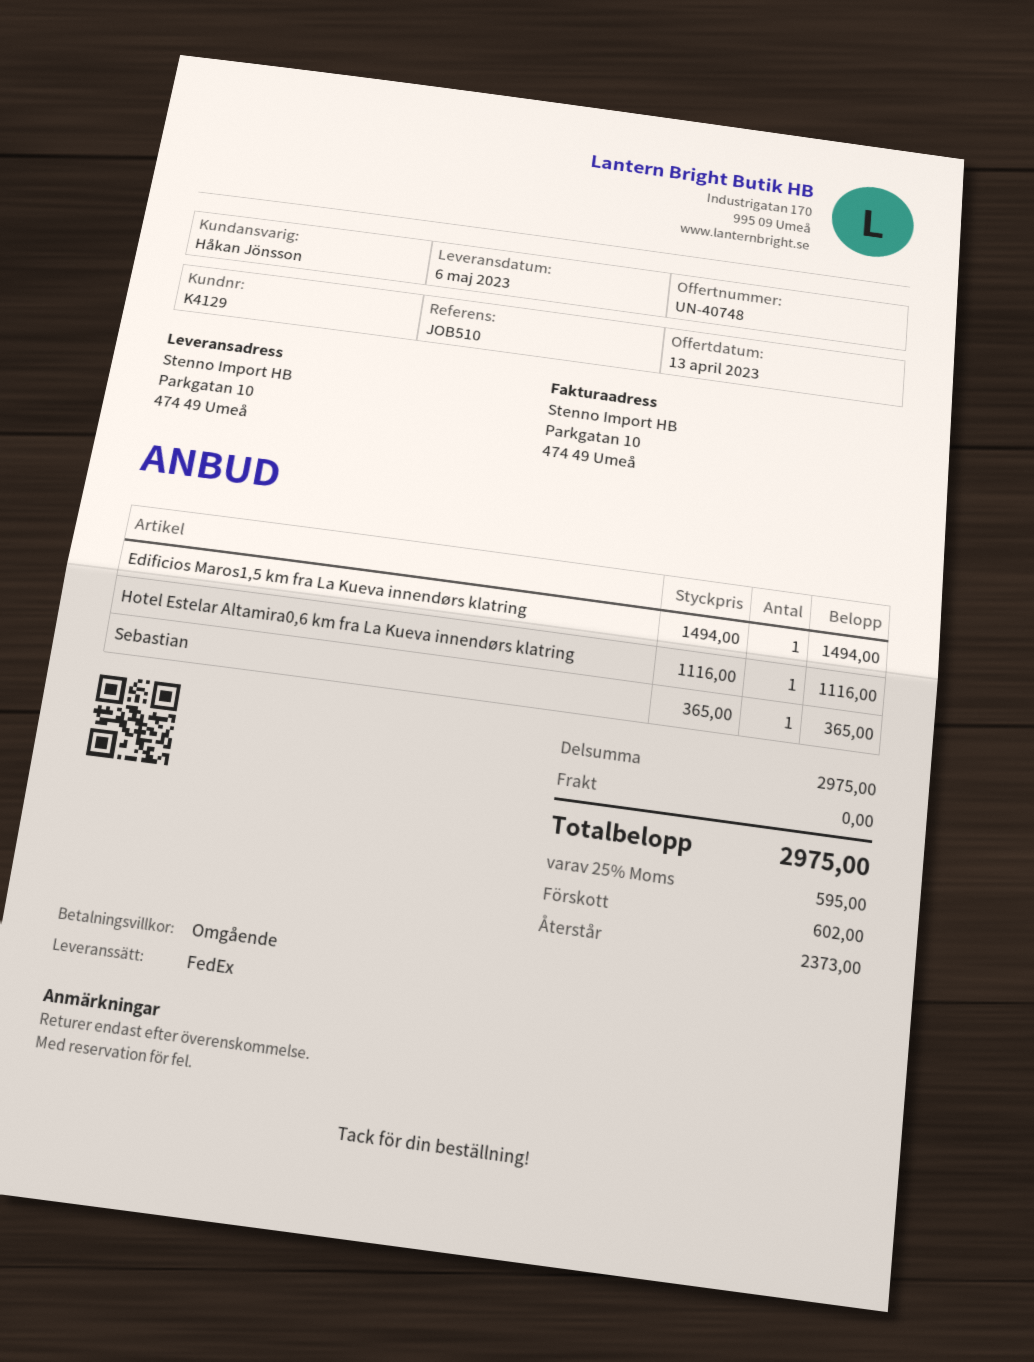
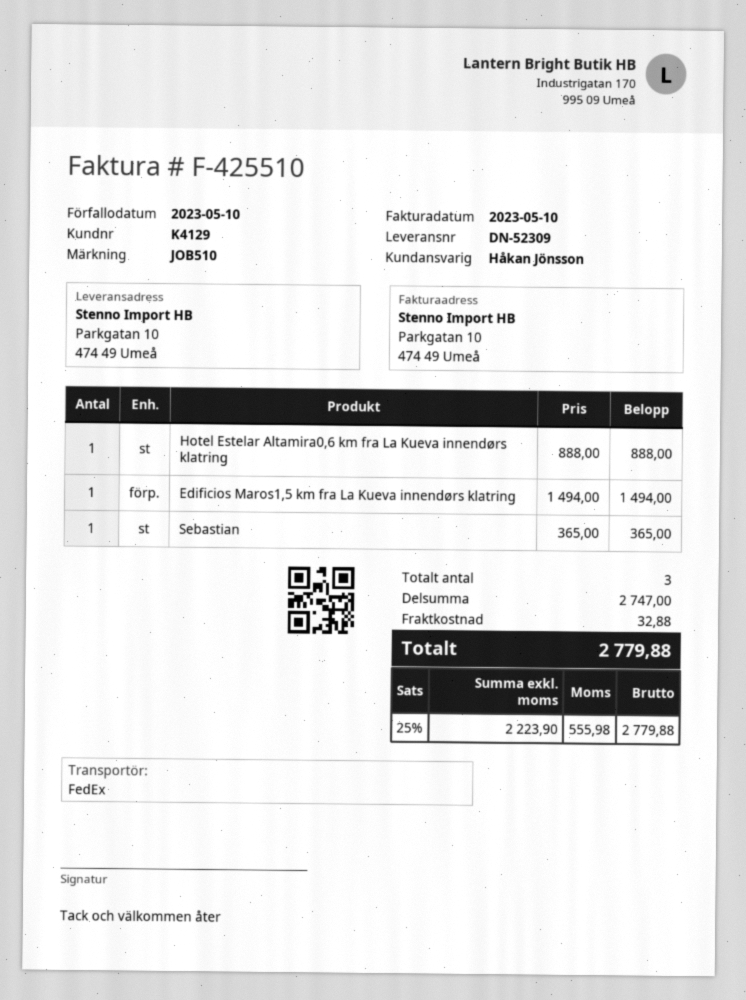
Hotel Estelar Altamira0,6 km fra La Kueva innendørs klatring: 1 x 1116.00 = 1116.00 -> 1 x 888.00 = 888.00
subtotal: 2975.00 -> 2747.00
shipping: 0.00 -> 32.88
tax: 25% = 595.00 -> 25% = 555.98
total: 2975.00 -> 2779.88

